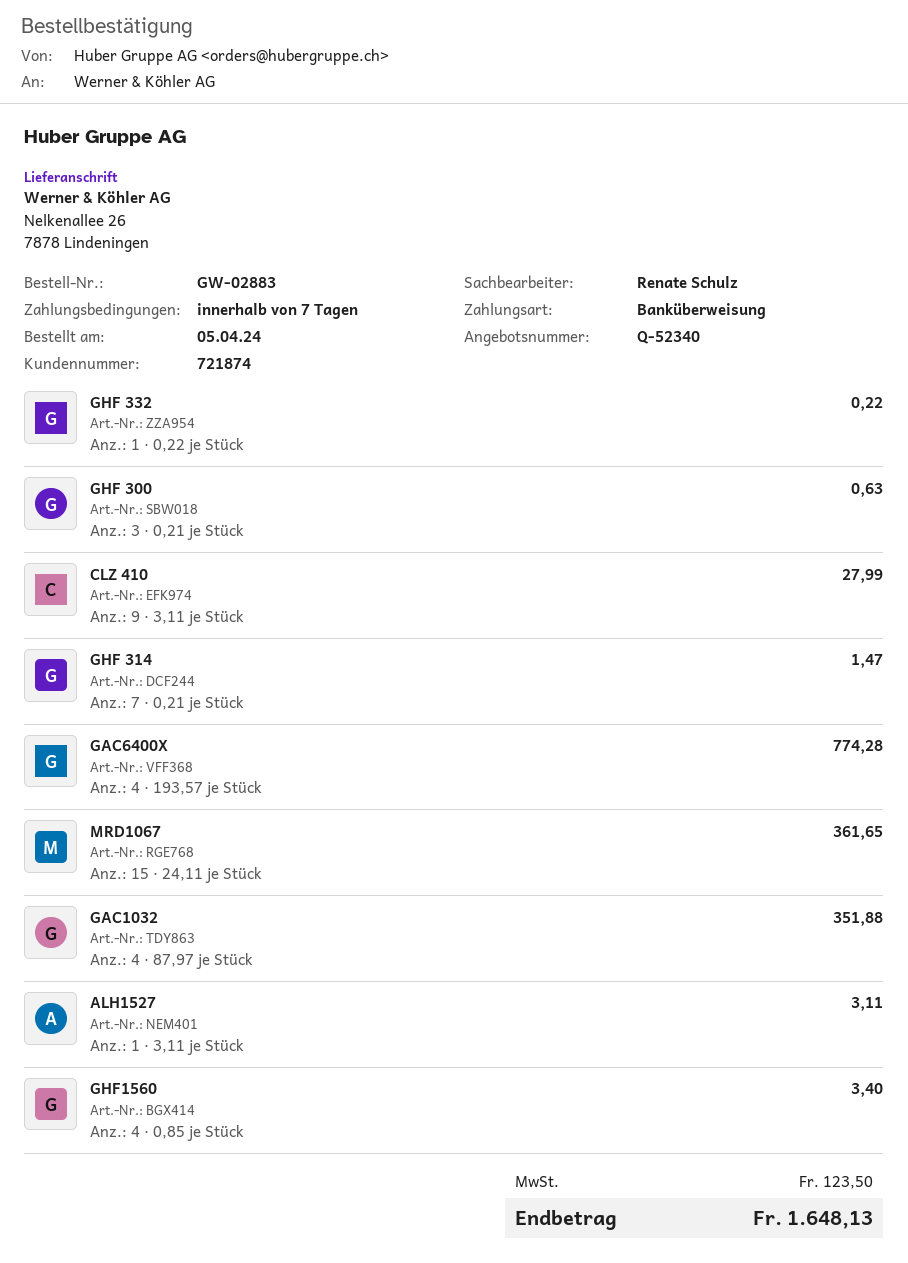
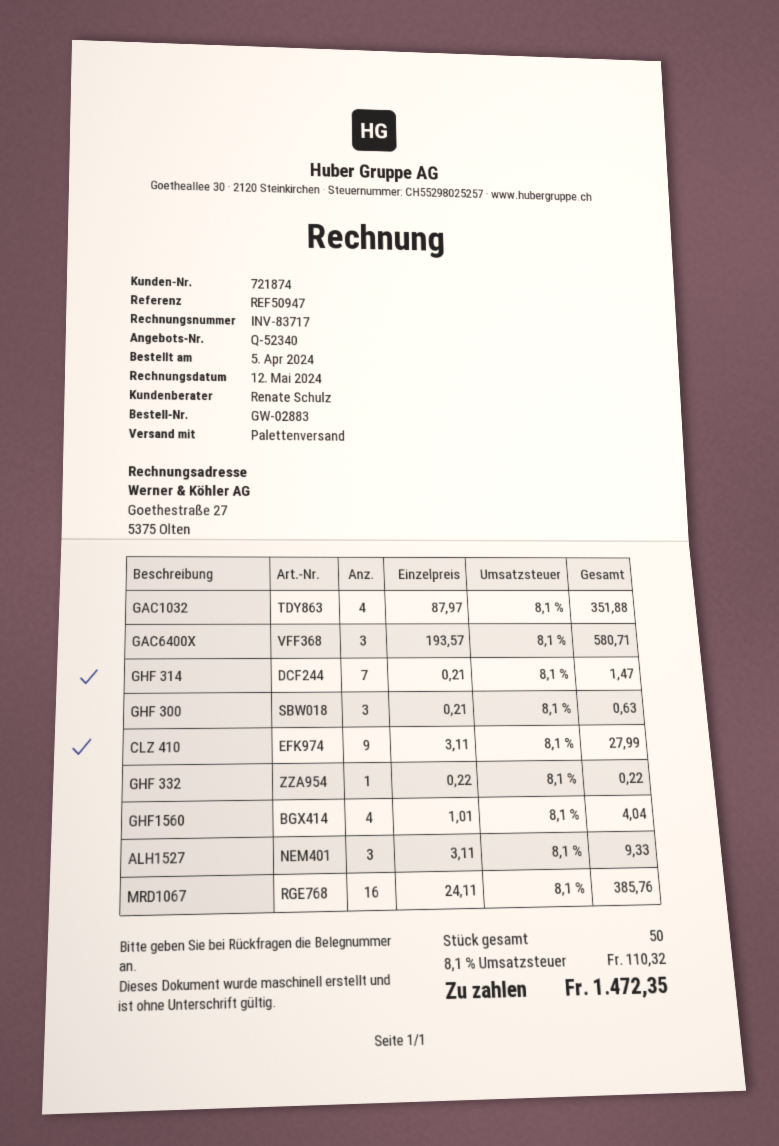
GAC6400X: 4 x 193.57 = 774.28 -> 3 x 193.57 = 580.71
MRD1067: 15 x 24.11 = 361.65 -> 16 x 24.11 = 385.76
ALH1527: 1 x 3.11 = 3.11 -> 3 x 3.11 = 9.33
GHF1560: 4 x 0.85 = 3.40 -> 4 x 1.01 = 4.04
tax: 123.50 -> 110.32
total: 1648.13 -> 1472.35

